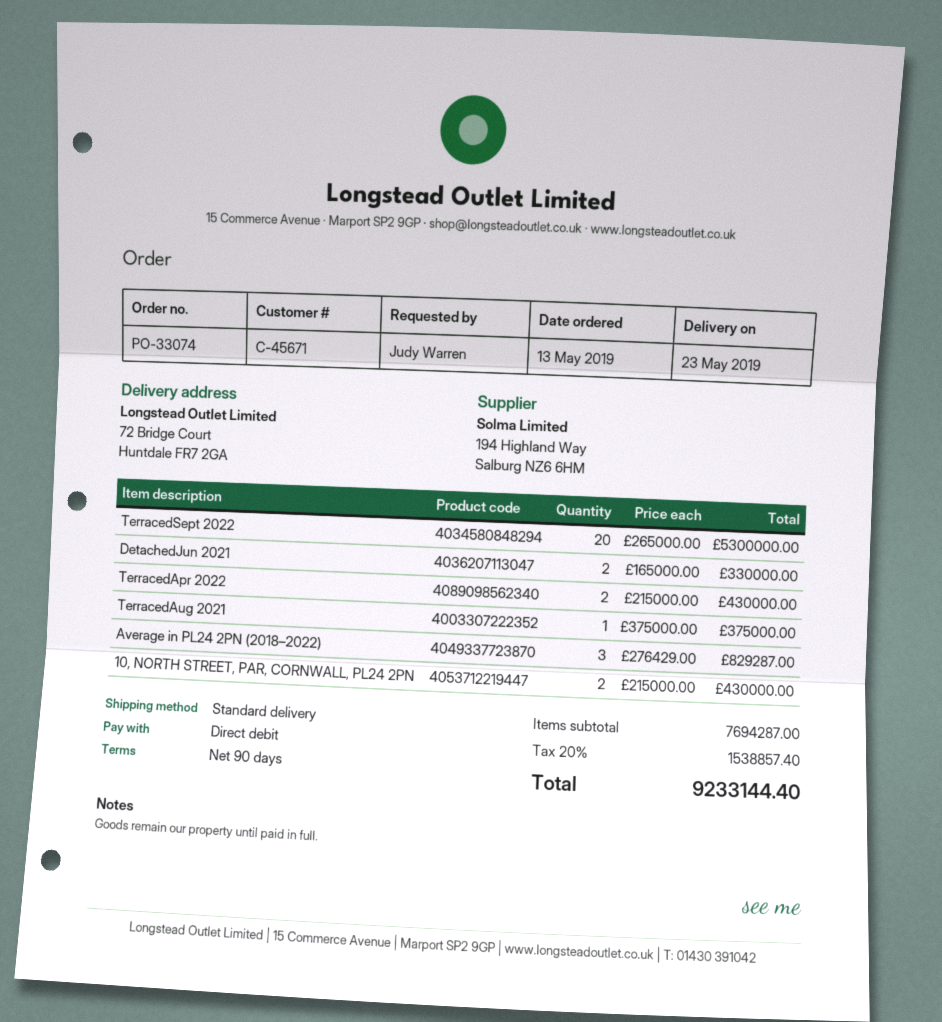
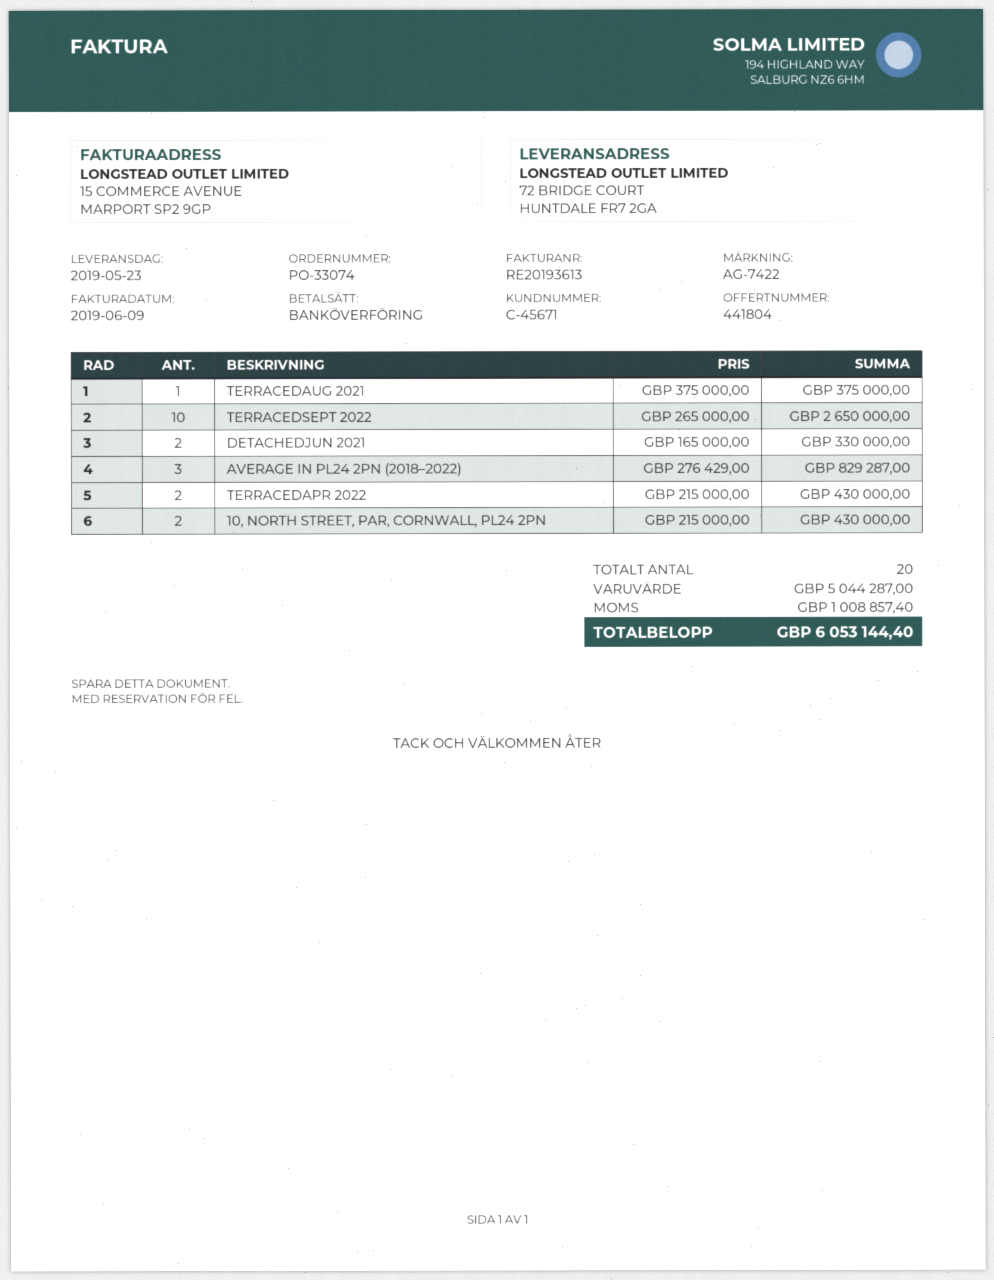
payment method: direct debit -> bank transfer
TerracedSept 2022: 20 x 265000.00 = 5300000.00 -> 10 x 265000.00 = 2650000.00
subtotal: 7694287.00 -> 5044287.00
tax: 1538857.40 -> 1008857.40
total: 9233144.40 -> 6053144.40

